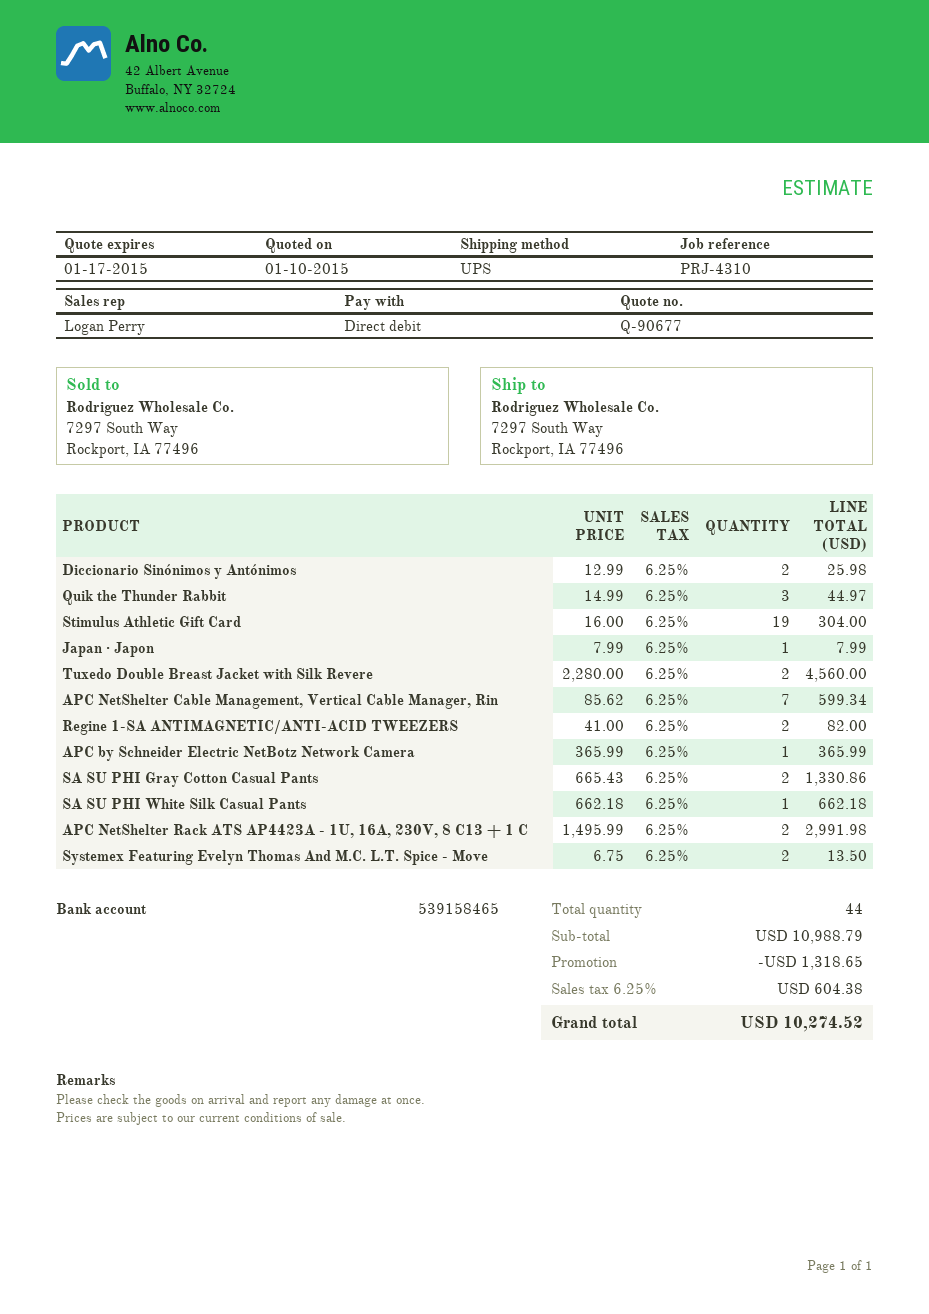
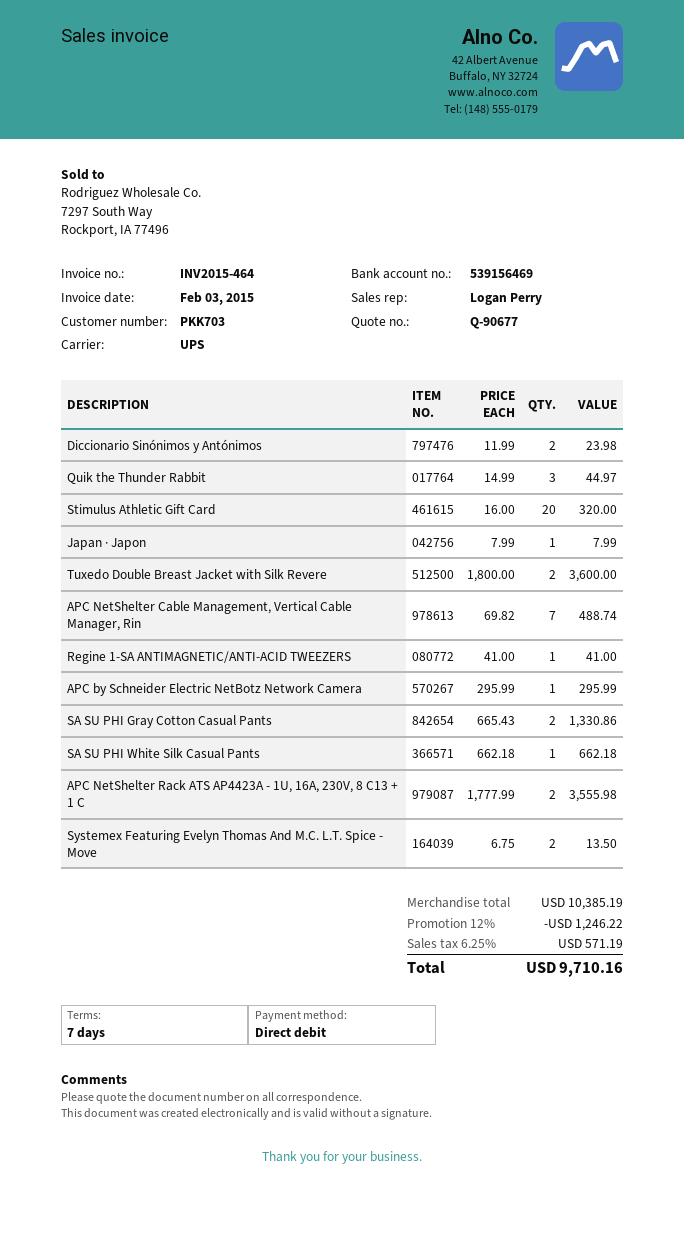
bank account: 539158465 -> 539156469
Diccionario Sinónimos y Antónimos: 2 x 12.99 = 25.98 -> 2 x 11.99 = 23.98
Stimulus Athletic Gift Card: 19 x 16.00 = 304.00 -> 20 x 16.00 = 320.00
Tuxedo Double Breast Jacket with Silk Revere: 2 x 2280.00 = 4560.00 -> 2 x 1800.00 = 3600.00
APC NetShelter Cable Management, Vertical Cable Manager, Rin: 7 x 85.62 = 599.34 -> 7 x 69.82 = 488.74
Regine 1-SA ANTIMAGNETIC/ANTI-ACID TWEEZERS: 2 x 41.00 = 82.00 -> 1 x 41.00 = 41.00
APC by Schneider Electric NetBotz Network Camera: 1 x 365.99 = 365.99 -> 1 x 295.99 = 295.99
APC NetShelter Rack ATS AP4423A - 1U, 16A, 230V, 8 C13 + 1 C: 2 x 1495.99 = 2991.98 -> 2 x 1777.99 = 3555.98
subtotal: 10988.79 -> 10385.19
discount: 1318.65 -> 1246.22
tax: 6.25% = 604.38 -> 6.25% = 571.19
total: 10274.52 -> 9710.16

